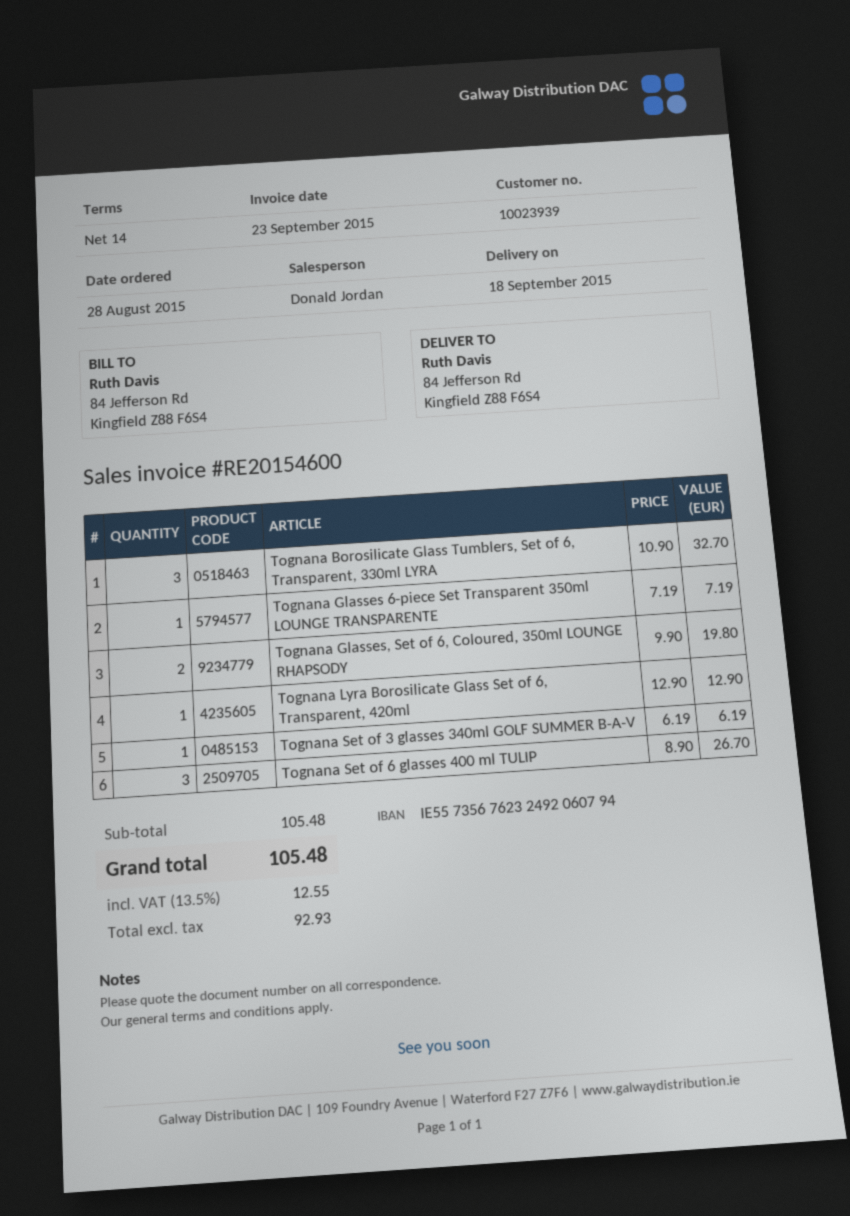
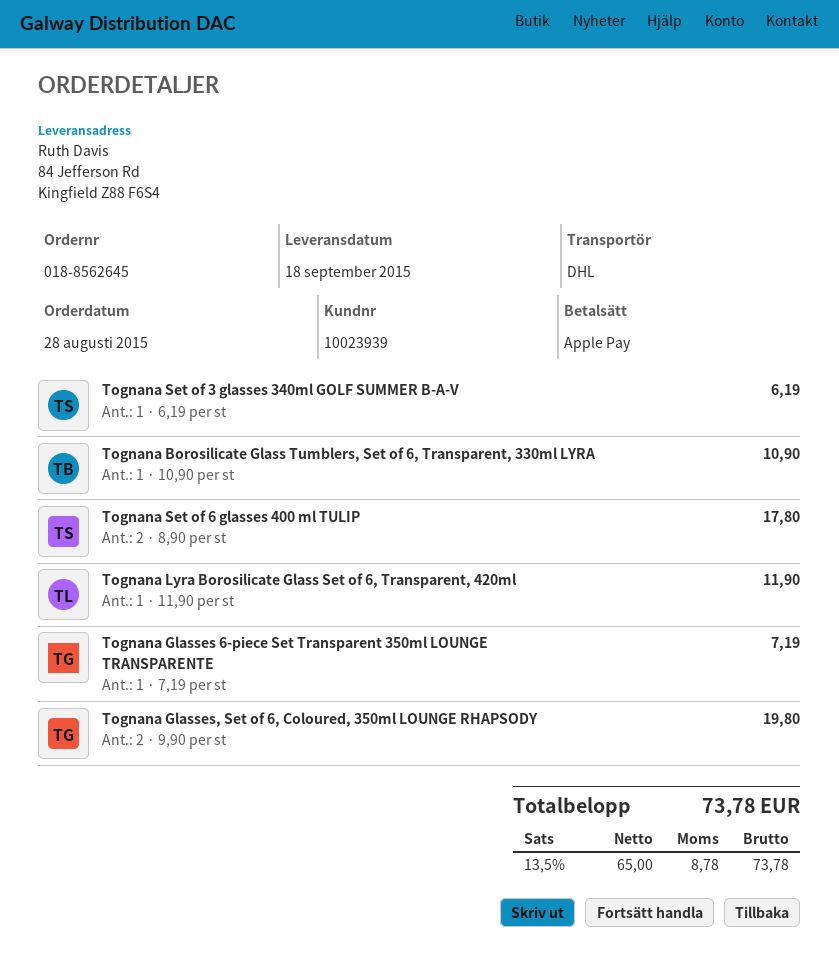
Tognana Borosilicate Glass Tumblers, Set of 6, Transparent, 330ml LYRA: 3 x 10.90 = 32.70 -> 1 x 10.90 = 10.90
Tognana Lyra Borosilicate Glass Set of 6, Transparent, 420ml: 1 x 12.90 = 12.90 -> 1 x 11.90 = 11.90
Tognana Set of 6 glasses 400 ml TULIP: 3 x 8.90 = 26.70 -> 2 x 8.90 = 17.80
net: 92.93 -> 65.00
tax: 13.5% = 12.55 -> 13.5% = 8.78
total: 105.48 -> 73.78

